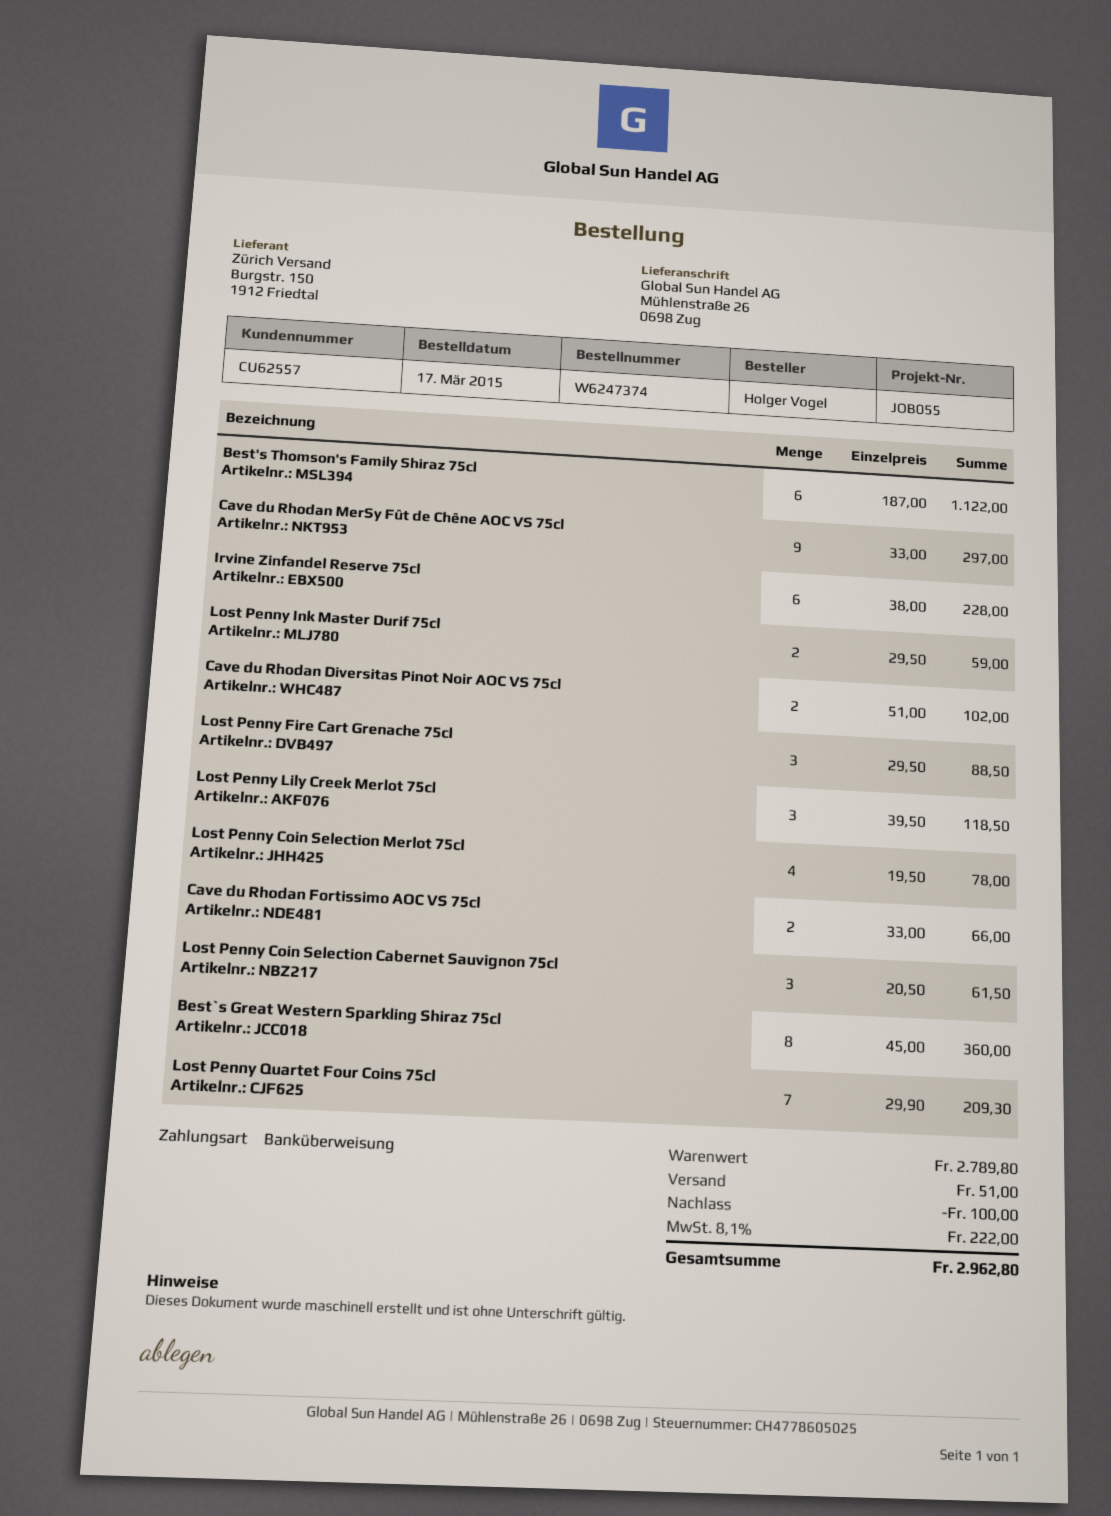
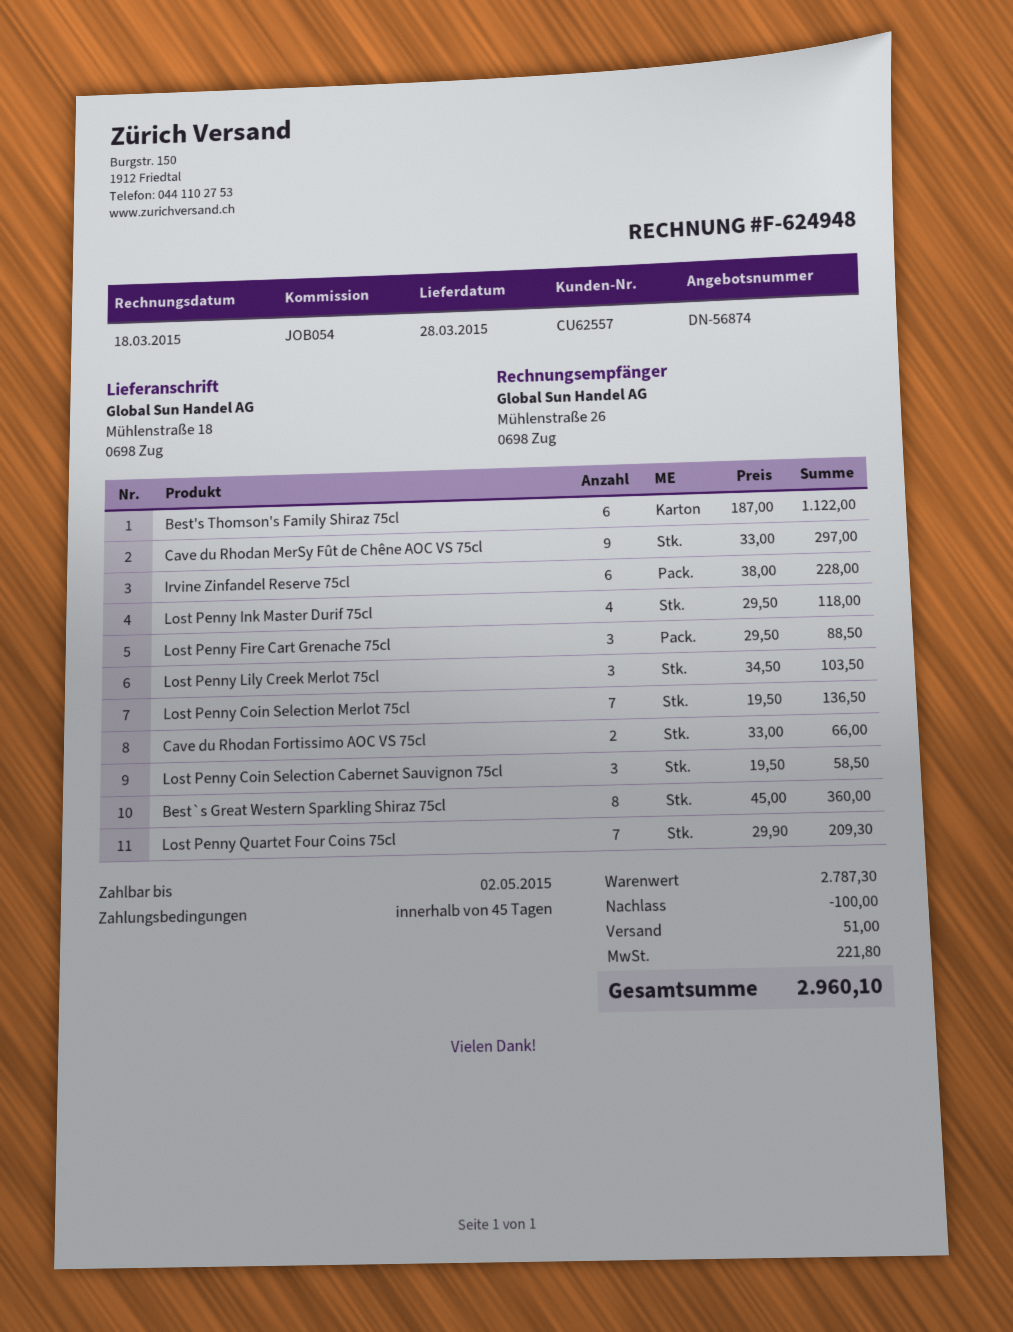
reference: JOB055 -> JOB054
ship to: Mühlenstraße 26, 0698 Zug -> Mühlenstraße 18, 0698 Zug
Lost Penny Ink Master Durif 75cl: 2 x 29.50 = 59.00 -> 4 x 29.50 = 118.00
Cave du Rhodan Diversitas Pinot Noir AOC VS 75cl: 2 x 51.00 = 102.00 -> none
Lost Penny Lily Creek Merlot 75cl: 3 x 39.50 = 118.50 -> 3 x 34.50 = 103.50
Lost Penny Coin Selection Merlot 75cl: 4 x 19.50 = 78.00 -> 7 x 19.50 = 136.50
Lost Penny Coin Selection Cabernet Sauvignon 75cl: 3 x 20.50 = 61.50 -> 3 x 19.50 = 58.50
subtotal: 2789.80 -> 2787.30
tax: 222.00 -> 221.80
total: 2962.80 -> 2960.10

